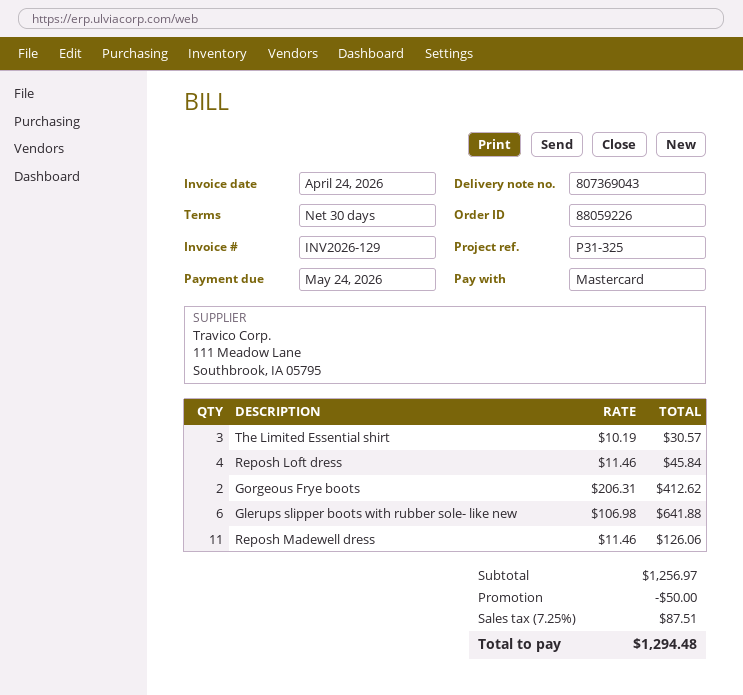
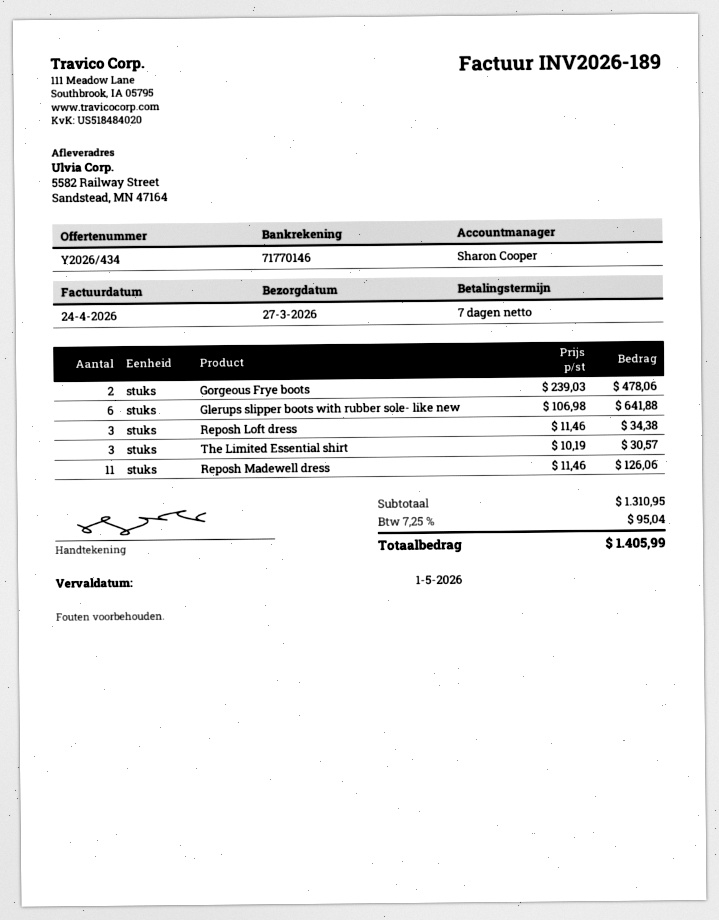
invoice number: INV2026-129 -> INV2026-189
payment terms: 30 days -> 7 days
due date: 2026-05-24 -> 2026-05-01
Reposh Loft dress: 4 x 11.46 = 45.84 -> 3 x 11.46 = 34.38
Gorgeous Frye boots: 2 x 206.31 = 412.62 -> 2 x 239.03 = 478.06
subtotal: 1256.97 -> 1310.95
discount: 50.00 -> none
tax: 7.25% = 87.51 -> 7.25% = 95.04
total: 1294.48 -> 1405.99

